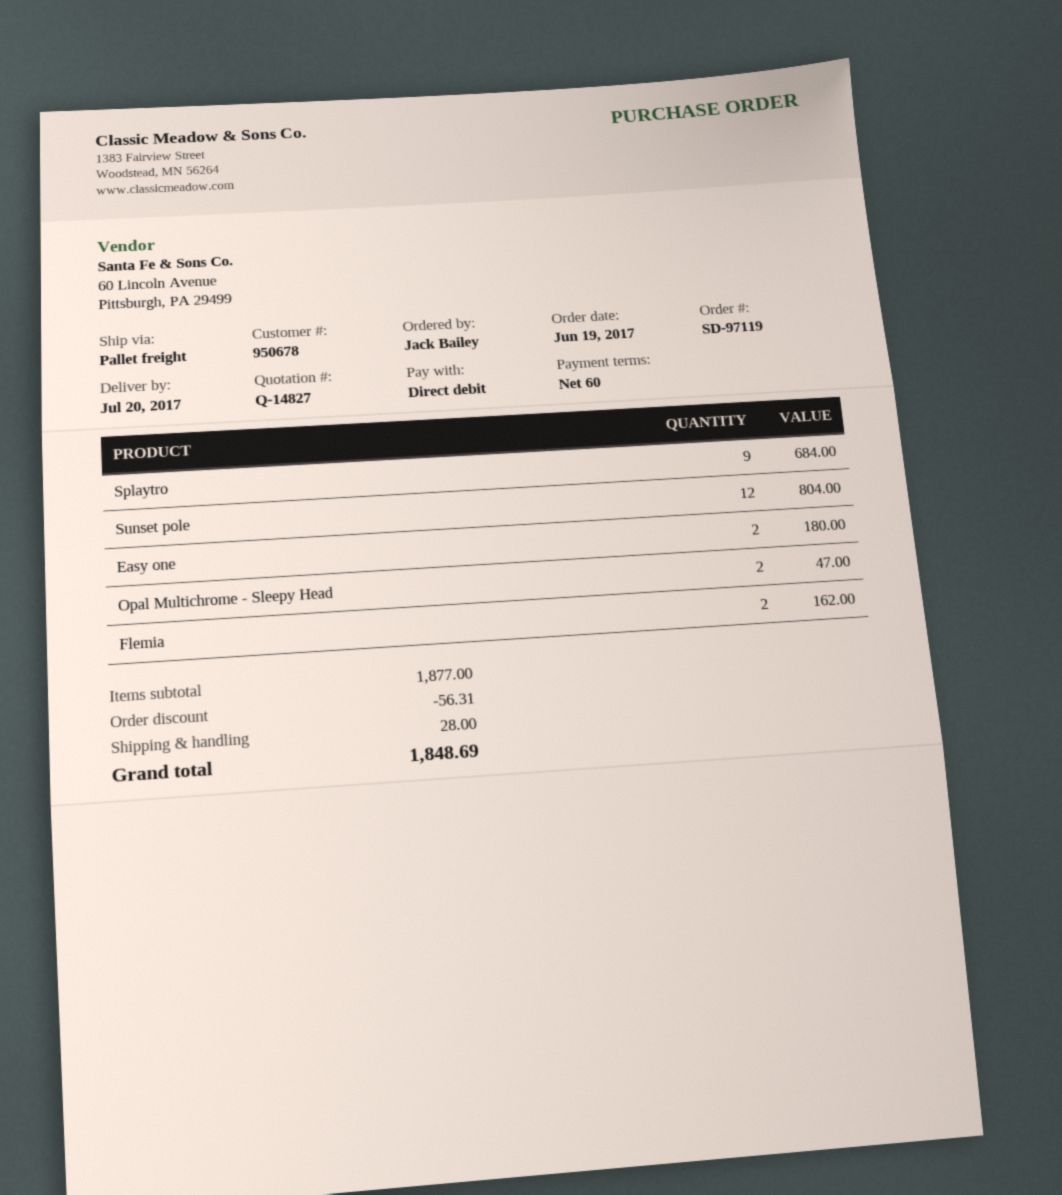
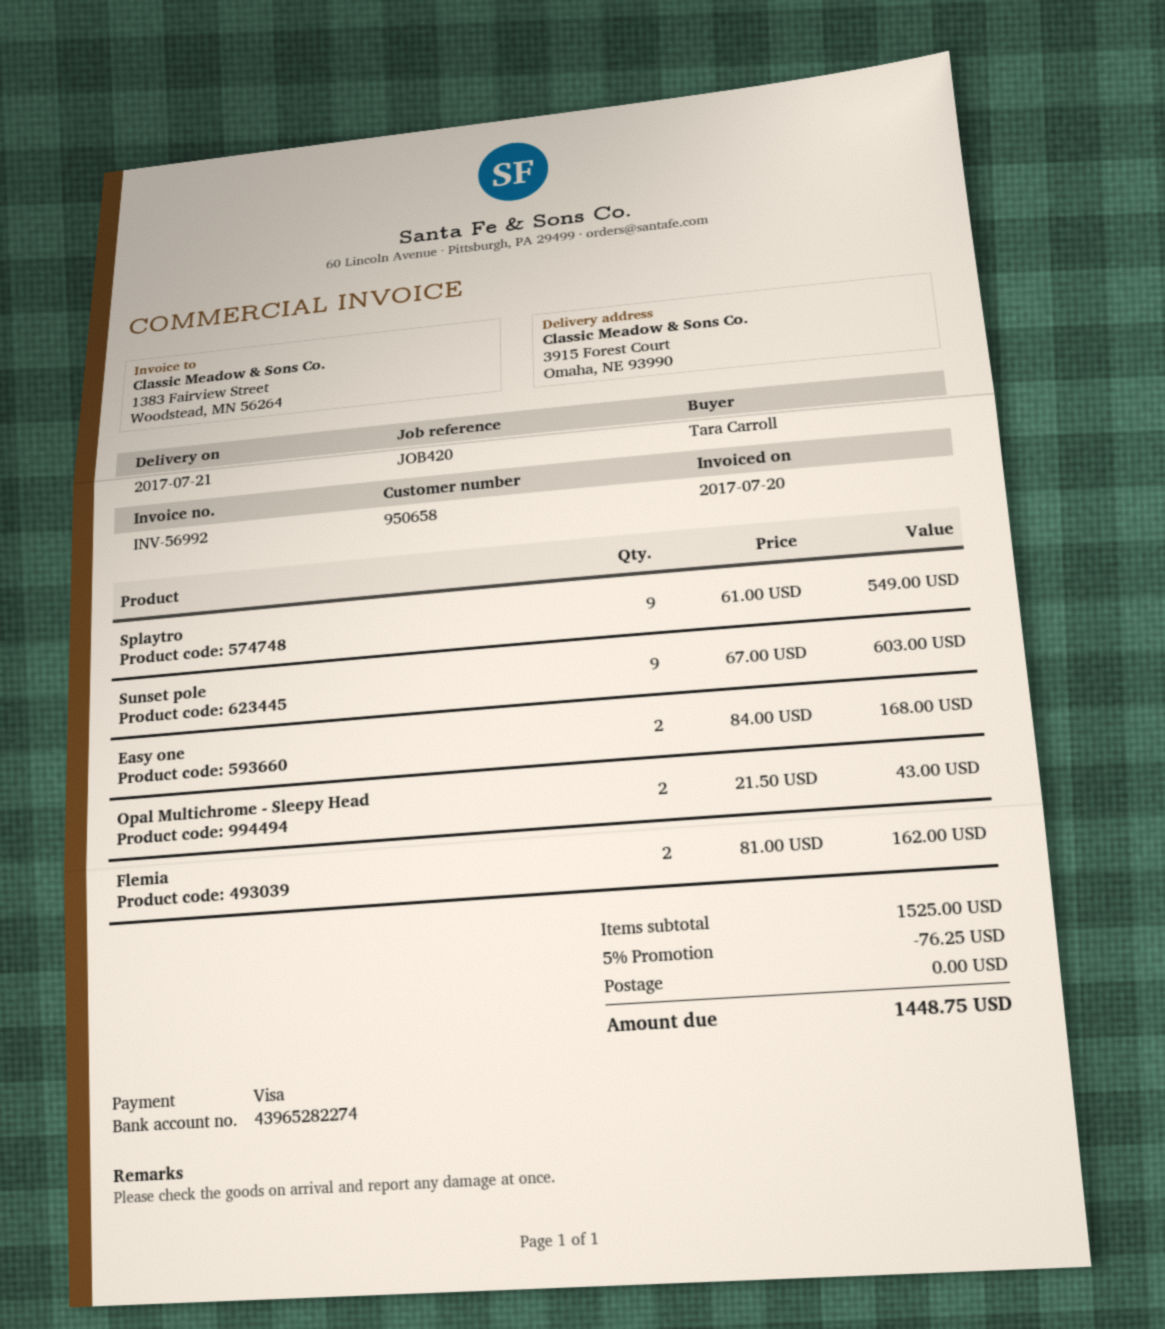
delivery date: 2017-07-20 -> 2017-07-21
customer number: 950678 -> 950658
ordered by: Jack Bailey -> Tara Carroll
payment method: direct debit -> Visa
Splaytro: 9 for 684.00 -> 9 for 549.00
Sunset pole: 12 for 804.00 -> 9 for 603.00
Easy one: 2 for 180.00 -> 2 for 168.00
Opal Multichrome - Sleepy Head: 2 for 47.00 -> 2 for 43.00
subtotal: 1877.00 -> 1525.00
discount: 56.31 -> 76.25
shipping: 28.00 -> 0.00
total: 1848.69 -> 1448.75

